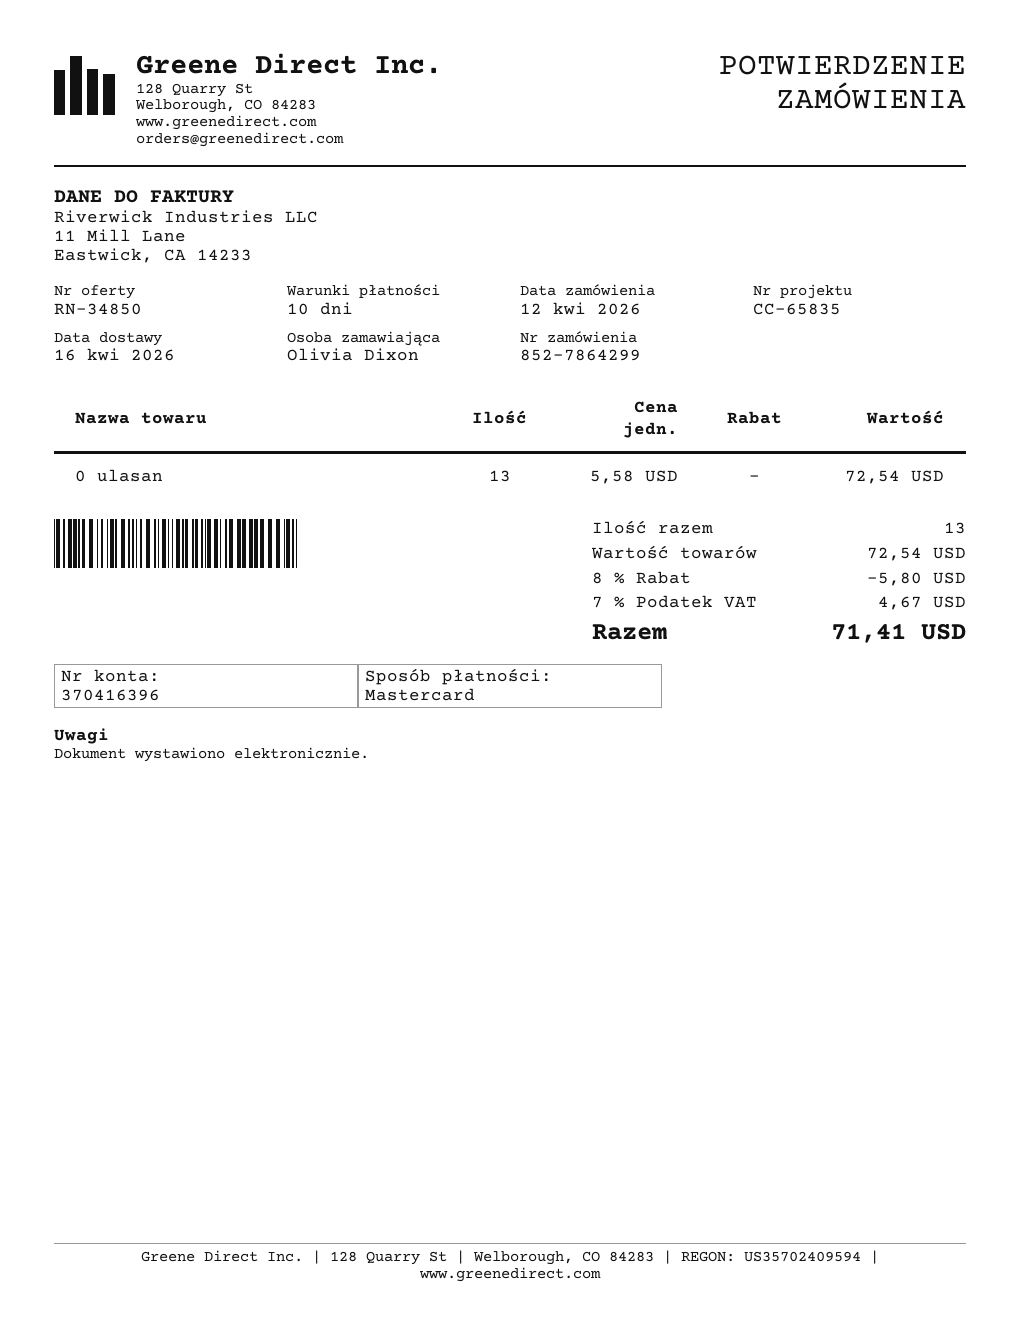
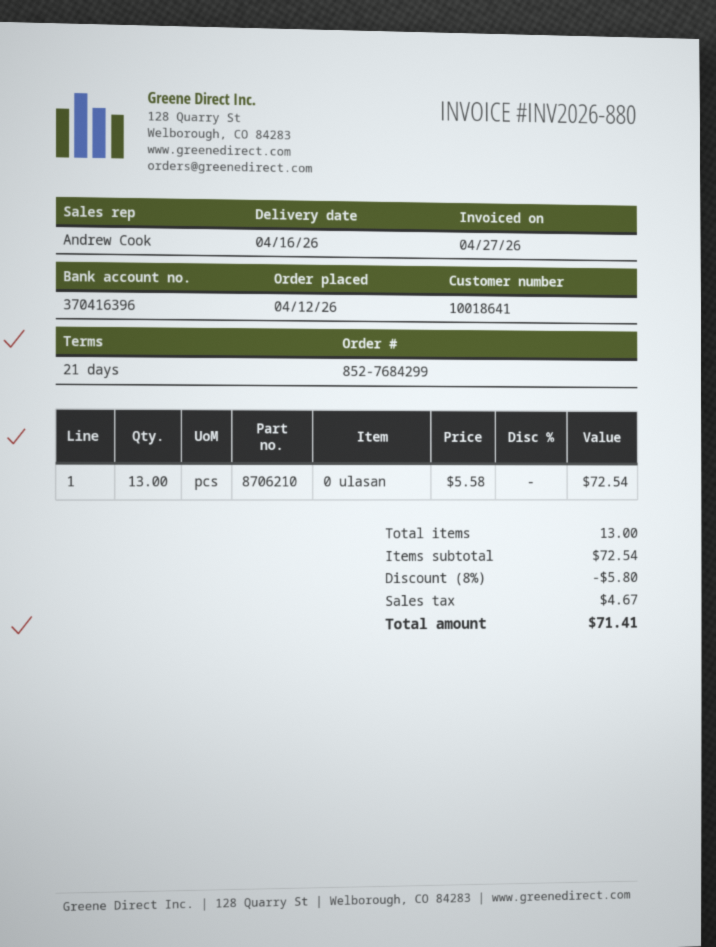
order number: 852-7864299 -> 852-7684299
payment terms: 10 days -> 21 days

